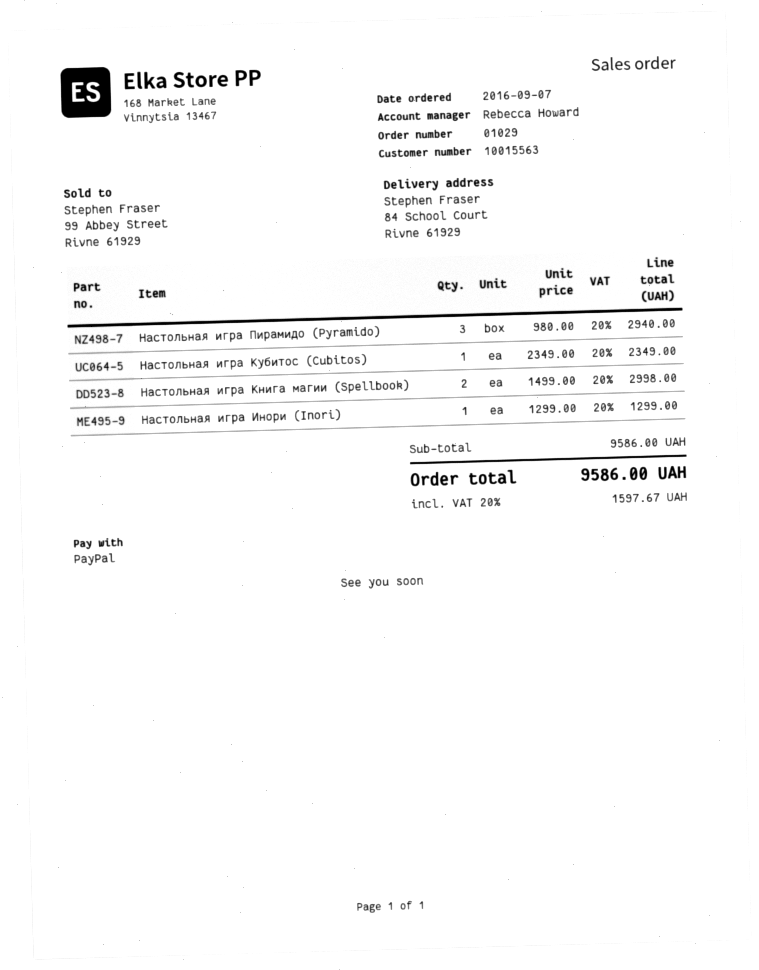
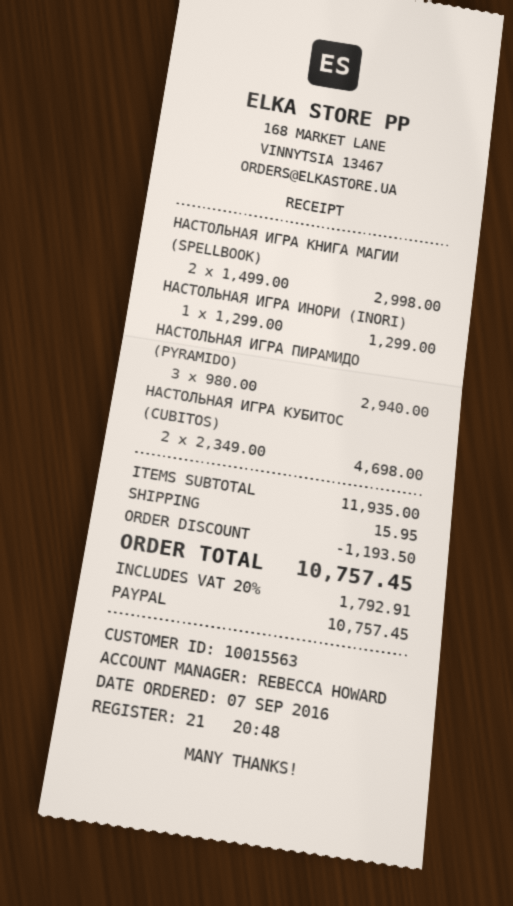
Настольная игра Кубитос (Cubitos): 1 x 2349.00 = 2349.00 -> 2 x 2349.00 = 4698.00
subtotal: 9586.00 -> 11935.00
discount: none -> 1193.50
shipping: none -> 15.95
tax: 20% = 1597.67 -> 20% = 1792.91
total: 9586.00 -> 10757.45

